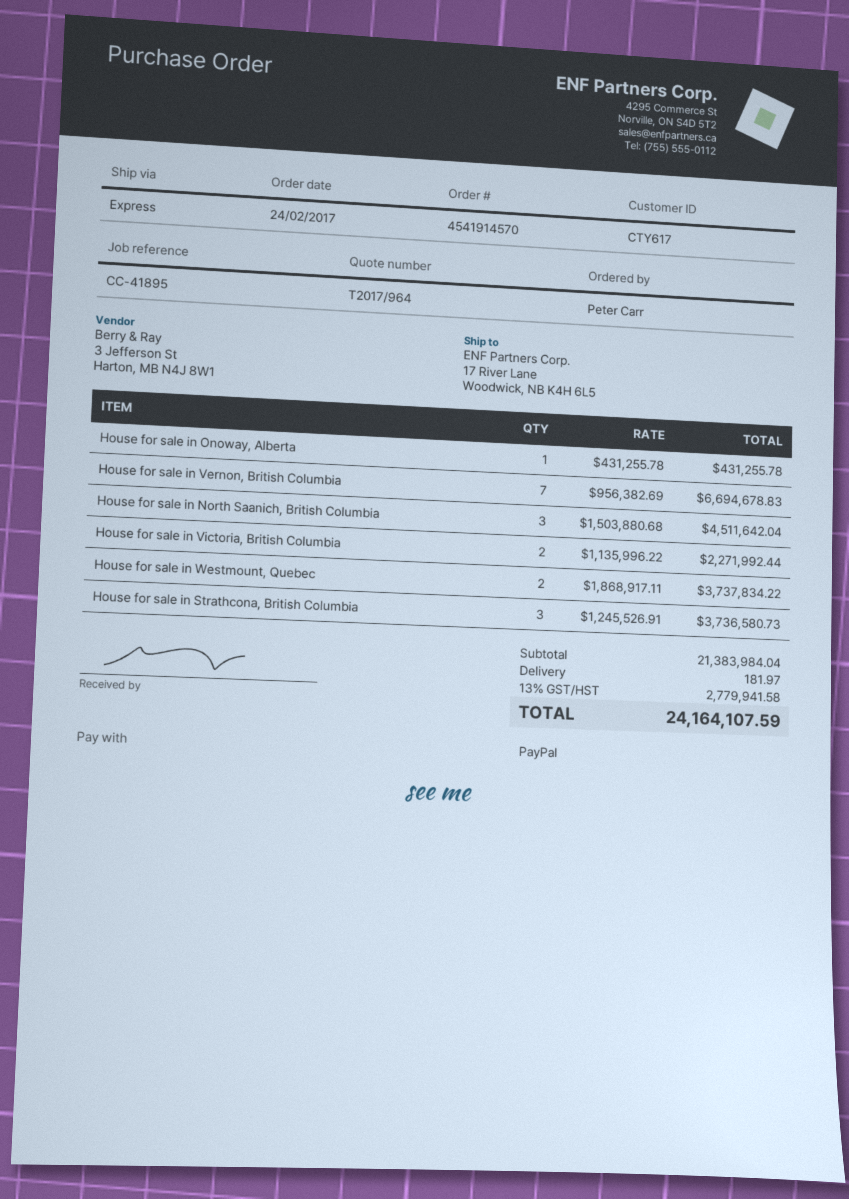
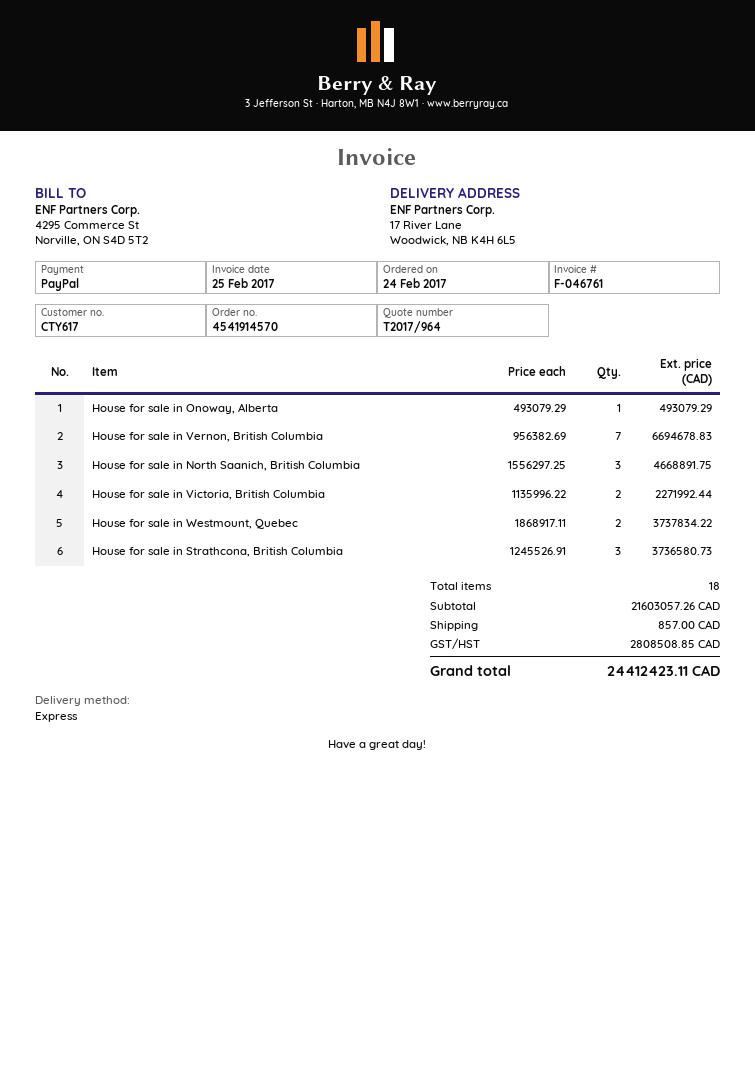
House for sale in Onoway, Alberta: 1 x 431255.78 = 431255.78 -> 1 x 493079.29 = 493079.29
House for sale in North Saanich, British Columbia: 3 x 1503880.68 = 4511642.04 -> 3 x 1556297.25 = 4668891.75
subtotal: 21383984.04 -> 21603057.26
shipping: 181.97 -> 857.00
tax: 2779941.58 -> 2808508.85
total: 24164107.59 -> 24412423.11

